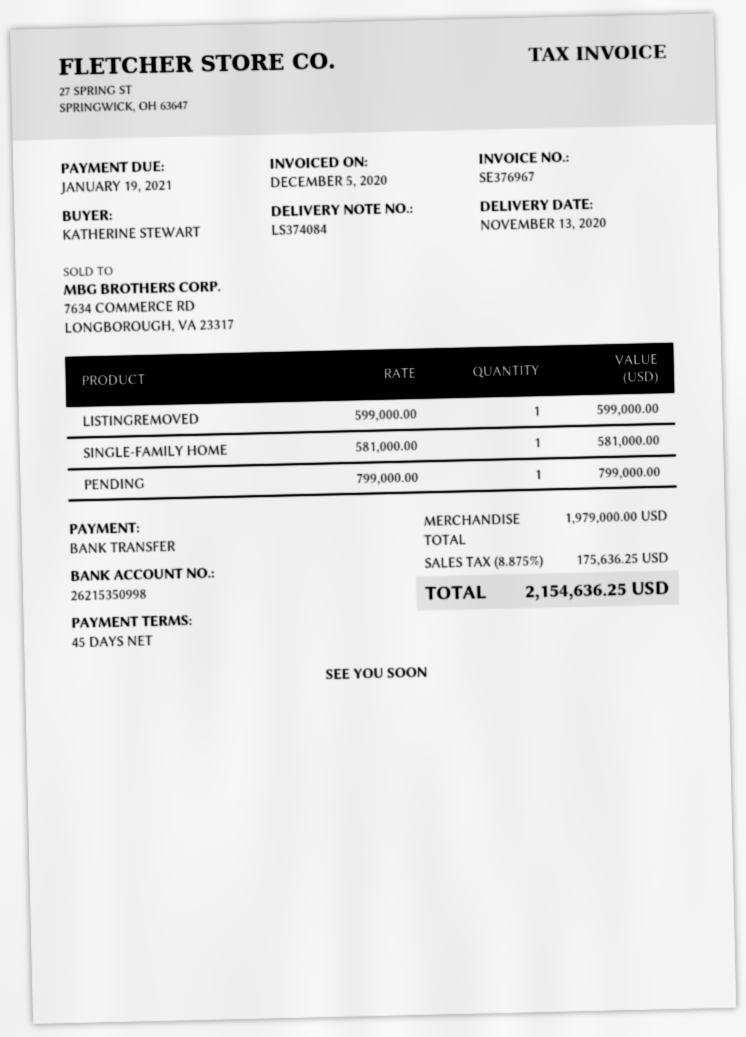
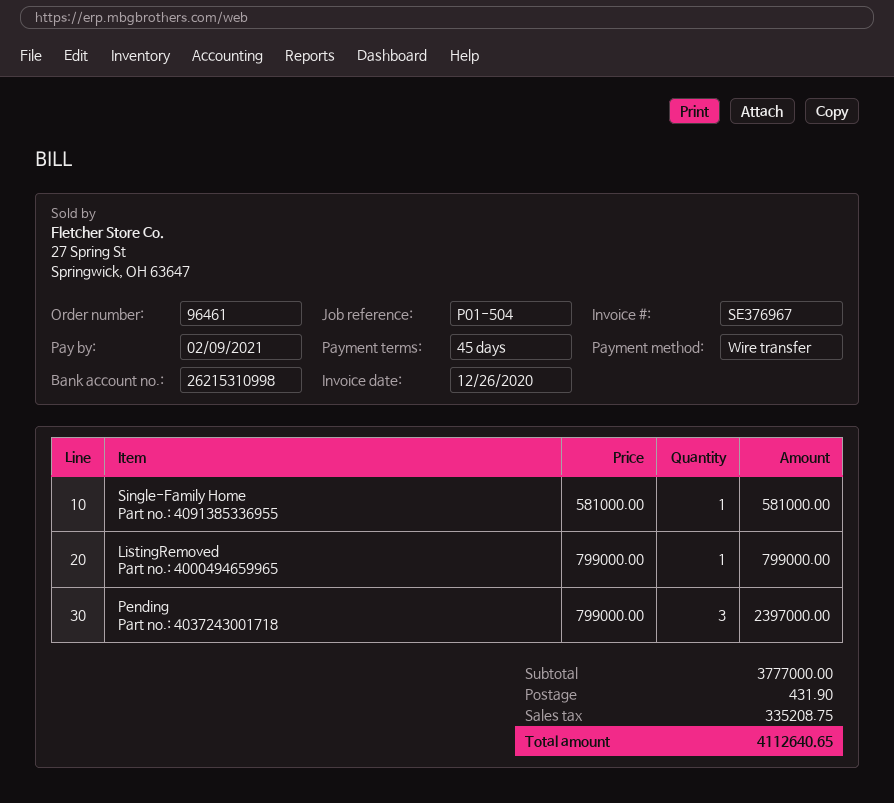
invoice date: 2020-12-05 -> 2020-12-26
due date: 2021-01-19 -> 2021-02-09
bank account: 26215350998 -> 26215310998
LISTINGREMOVED: 1 x 599000.00 = 599000.00 -> 1 x 799000.00 = 799000.00
PENDING: 1 x 799000.00 = 799000.00 -> 3 x 799000.00 = 2397000.00
subtotal: 1979000.00 -> 3777000.00
shipping: none -> 431.90
tax: 175636.25 -> 335208.75
total: 2154636.25 -> 4112640.65

